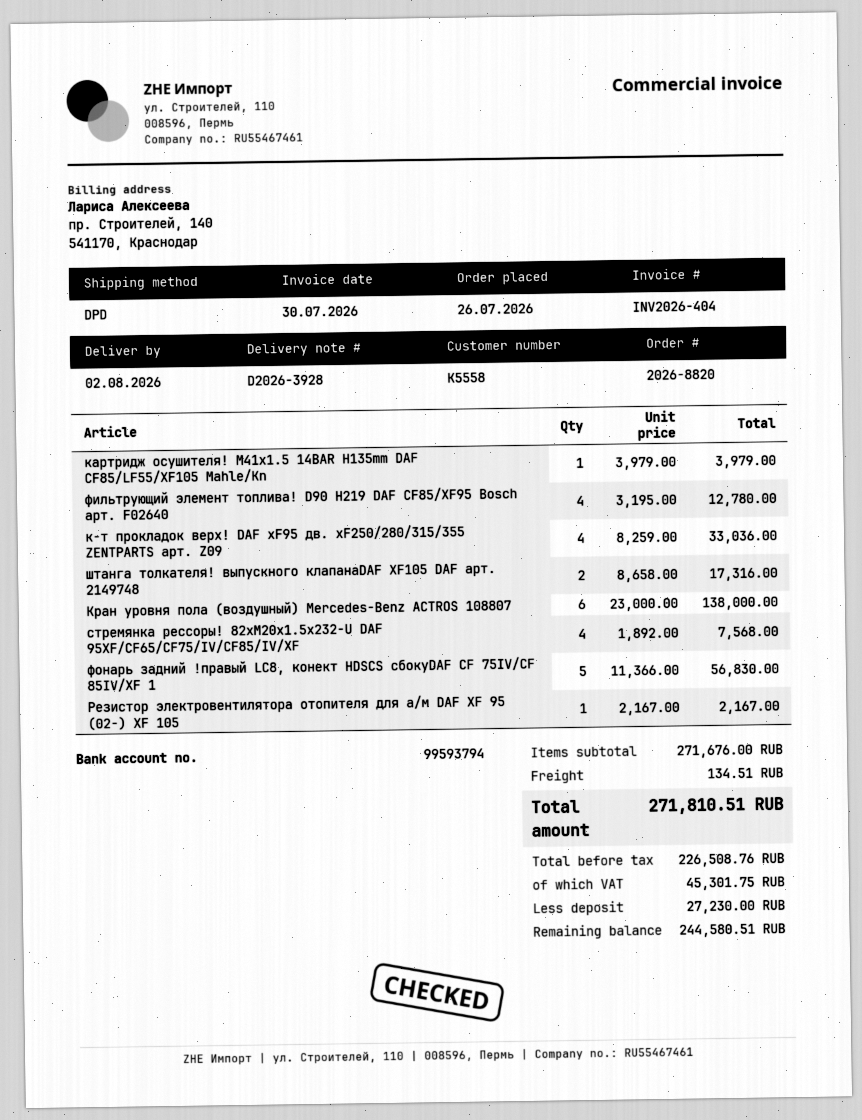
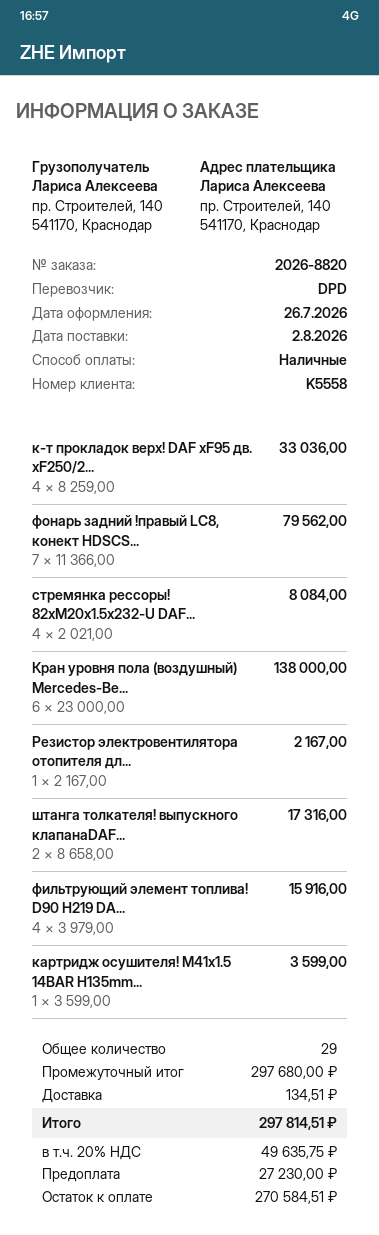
картридж осушителя! M41x1.5 14BAR H135mm DAF CF85/LF55/XF105 Mahle/Kn: 1 x 3979.00 = 3979.00 -> 1 x 3599.00 = 3599.00
фильтрующий элемент топлива! D90 H219 DAF CF85/XF95 Bosch арт. F02640: 4 x 3195.00 = 12780.00 -> 4 x 3979.00 = 15916.00
стремянка рессоры! 82xM20x1.5x232-U DAF 95XF/CF65/CF75/IV/CF85/IV/XF: 4 x 1892.00 = 7568.00 -> 4 x 2021.00 = 8084.00
фонарь задний !правый LC8, конект HDSCS сбокуDAF CF 75IV/CF 85IV/XF 1: 5 x 11366.00 = 56830.00 -> 7 x 11366.00 = 79562.00
subtotal: 271676.00 -> 297680.00
tax: 45301.75 -> 49635.75
total: 271810.51 -> 297814.51
balance: 244580.51 -> 270584.51

